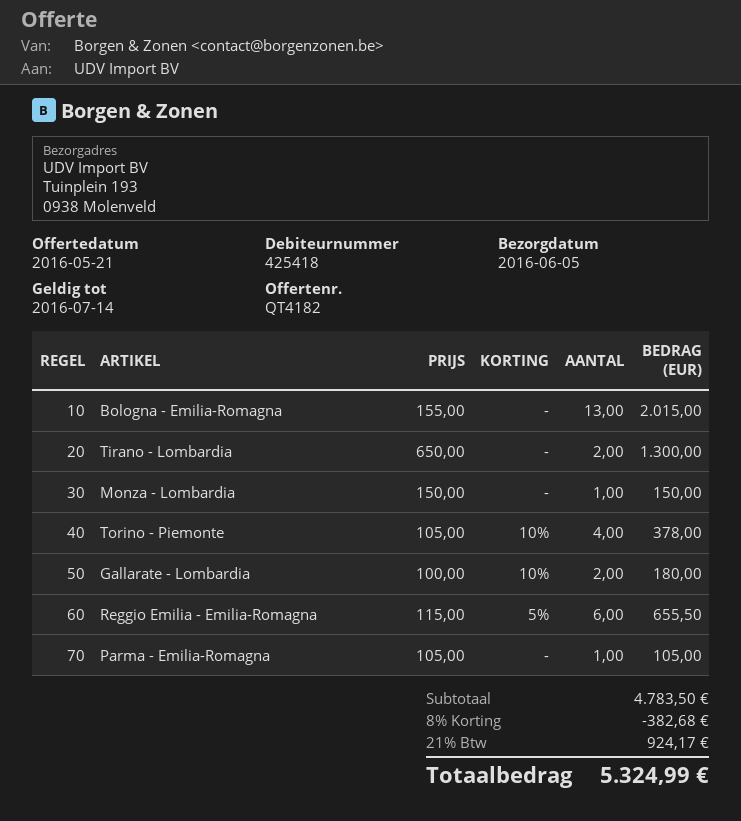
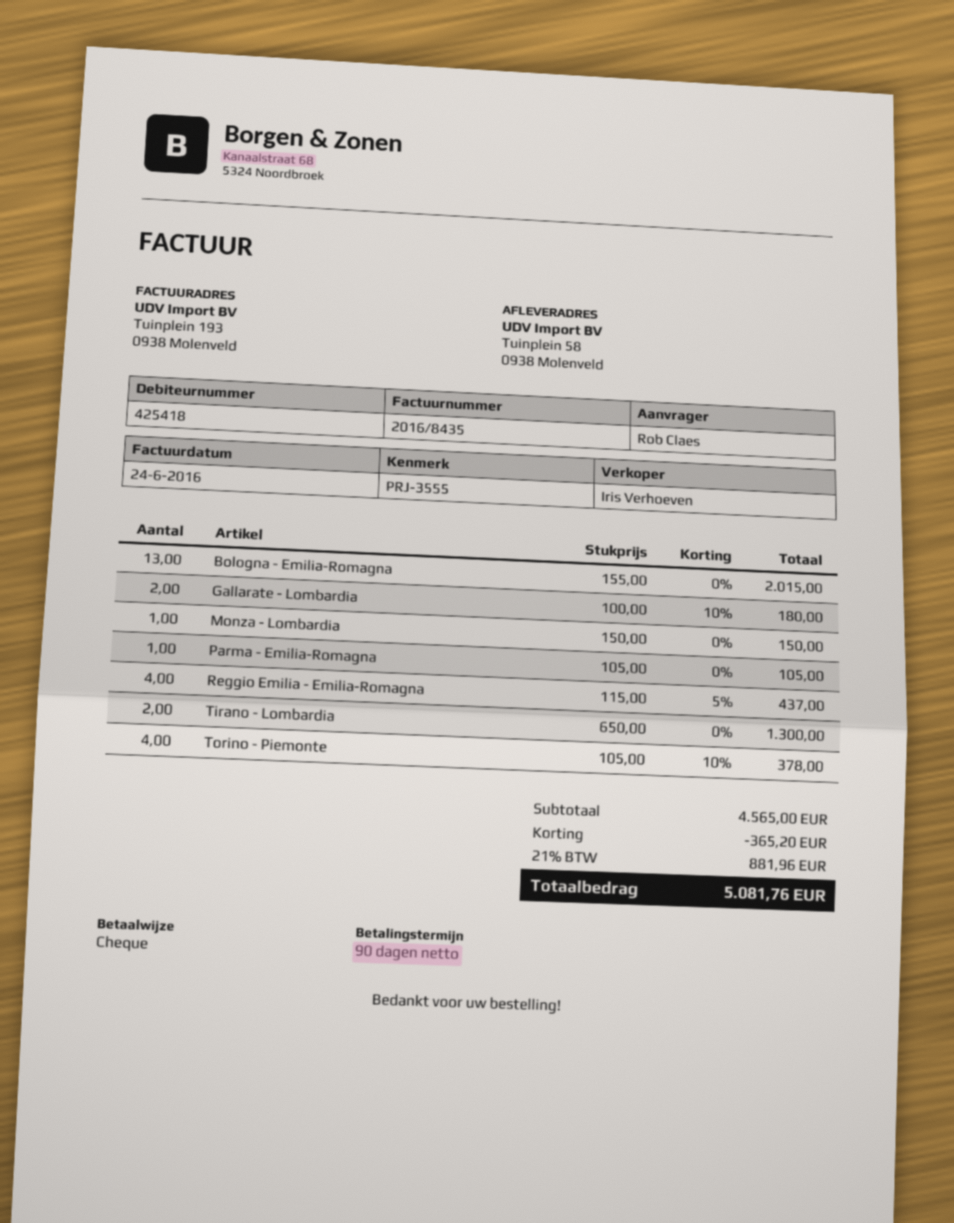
ship to: Tuinplein 193, 0938 Molenveld -> Tuinplein 58, 0938 Molenveld
Reggio Emilia - Emilia-Romagna: 6 x 115.00 - 5% = 655.50 -> 4 x 115.00 - 5% = 437.00
subtotal: 4783.50 -> 4565.00
discount: 382.68 -> 365.20
tax: 21% = 924.17 -> 21% = 881.96
total: 5324.99 -> 5081.76

